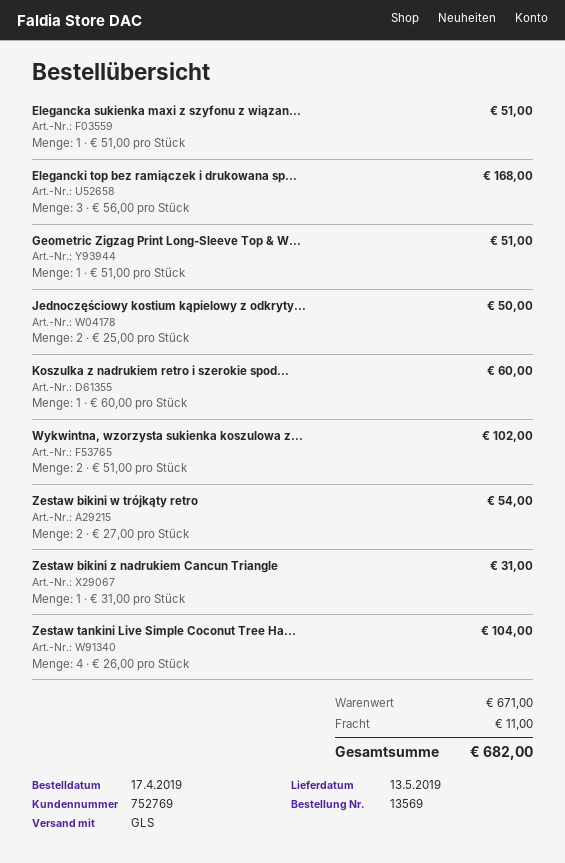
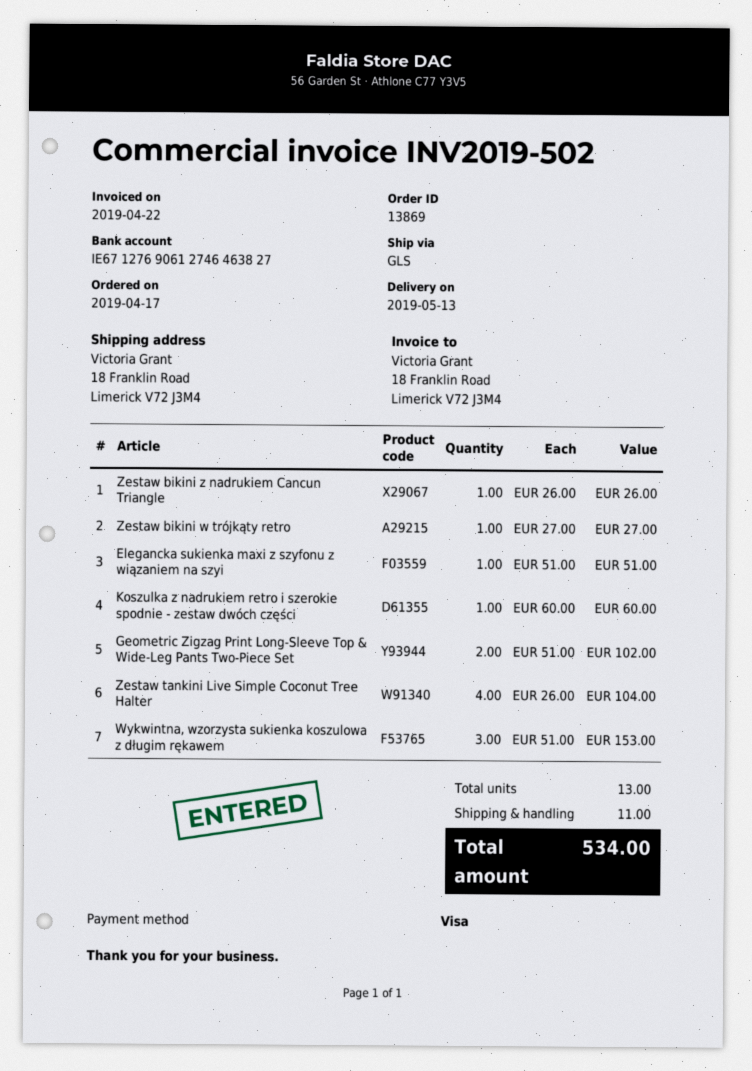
order number: 13569 -> 13869
Elegancki top bez ramiączek i drukowana sp...: 3 x 56.00 = 168.00 -> none
Geometric Zigzag Print Long-Sleeve Top & W...: 1 x 51.00 = 51.00 -> 2 x 51.00 = 102.00
Jednoczęściowy kostium kąpielowy z odkryty...: 2 x 25.00 = 50.00 -> none
Wykwintna, wzorzysta sukienka koszulowa z...: 2 x 51.00 = 102.00 -> 3 x 51.00 = 153.00
Zestaw bikini w trójkąty retro: 2 x 27.00 = 54.00 -> 1 x 27.00 = 27.00
Zestaw bikini z nadrukiem Cancun Triangle: 1 x 31.00 = 31.00 -> 1 x 26.00 = 26.00
total: 682.00 -> 534.00

